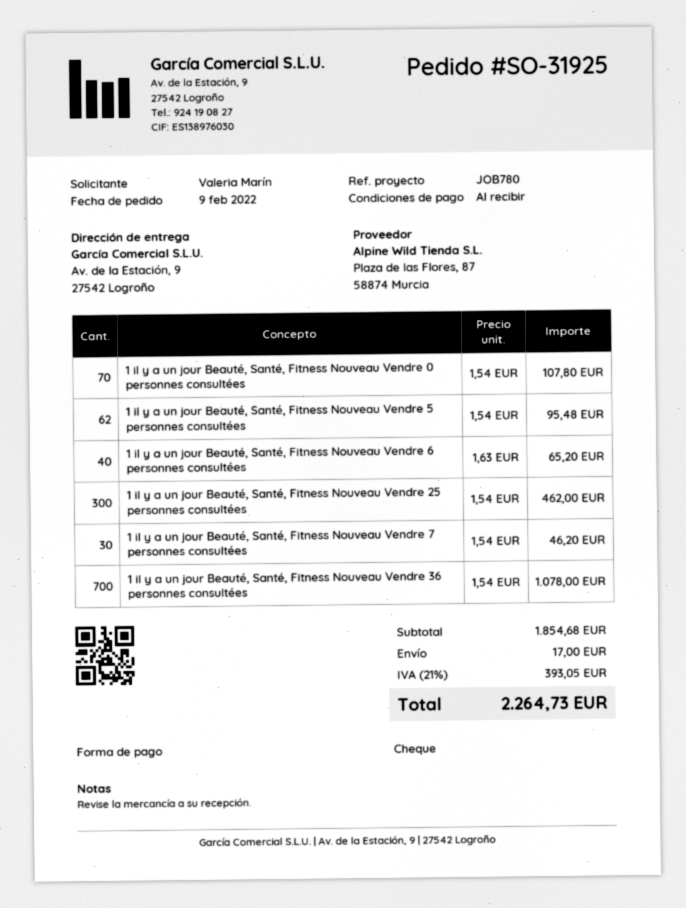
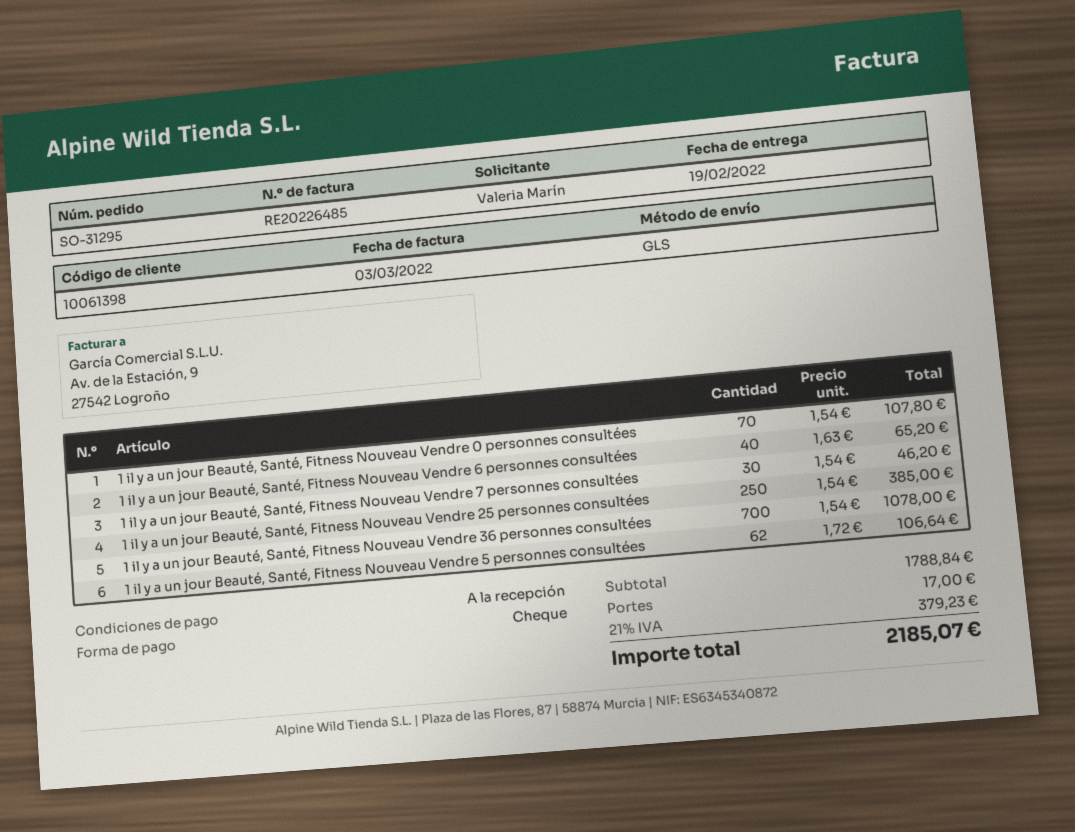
order number: SO-31925 -> SO-31295
1 il y a un jour Beauté, Santé, Fitness Nouveau Vendre 5 personnes consultées: 62 x 1.54 = 95.48 -> 62 x 1.72 = 106.64
1 il y a un jour Beauté, Santé, Fitness Nouveau Vendre 25 personnes consultées: 300 x 1.54 = 462.00 -> 250 x 1.54 = 385.00
subtotal: 1854.68 -> 1788.84
tax: 21% = 393.05 -> 21% = 379.23
total: 2264.73 -> 2185.07

